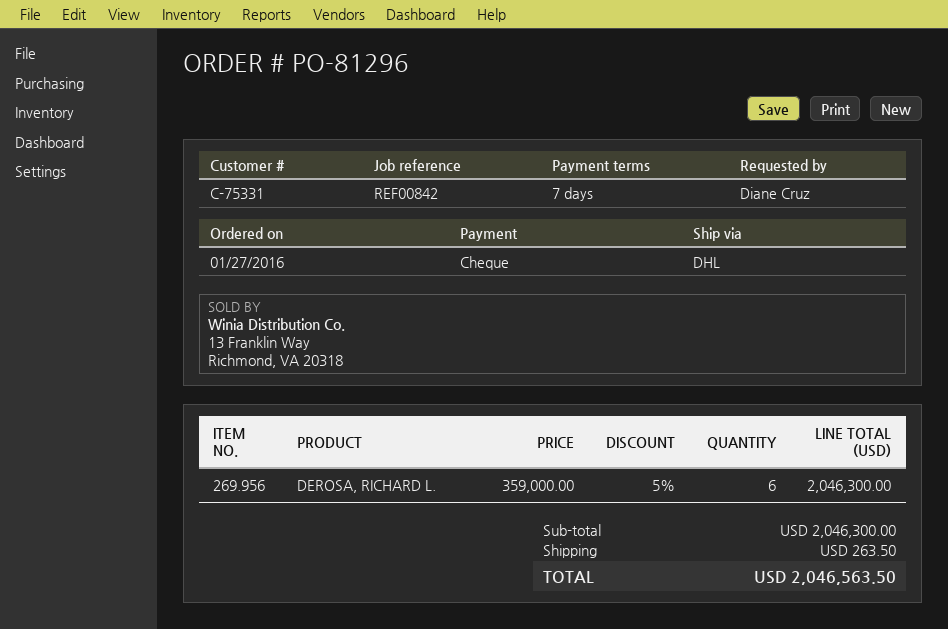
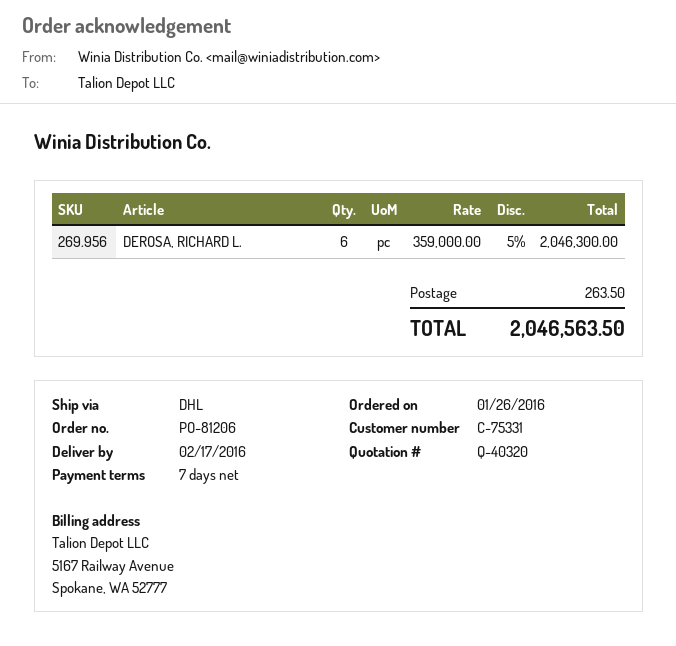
order number: PO-81296 -> PO-81206
order date: 2016-01-27 -> 2016-01-26

